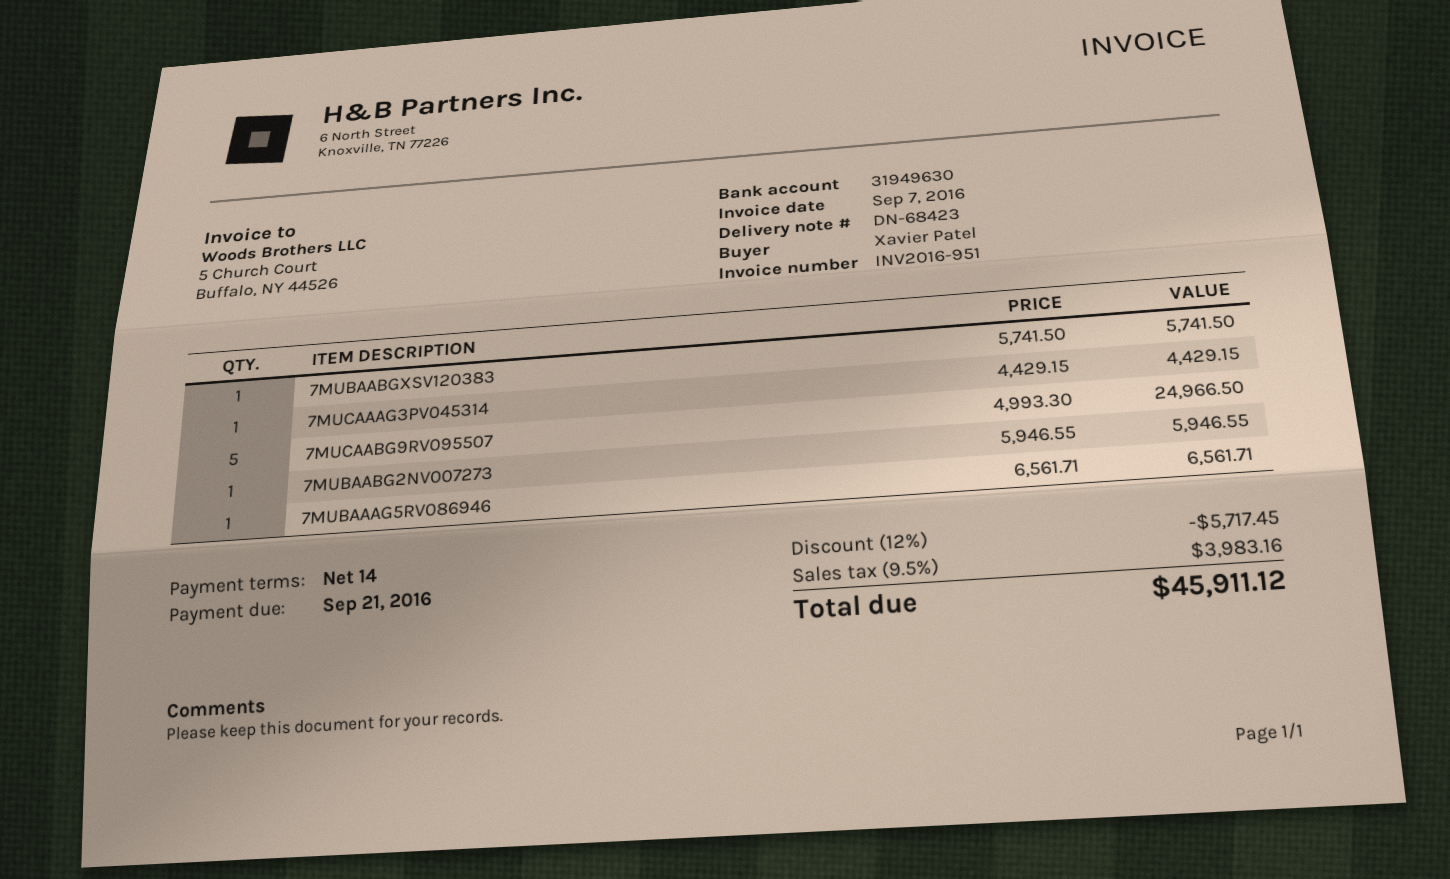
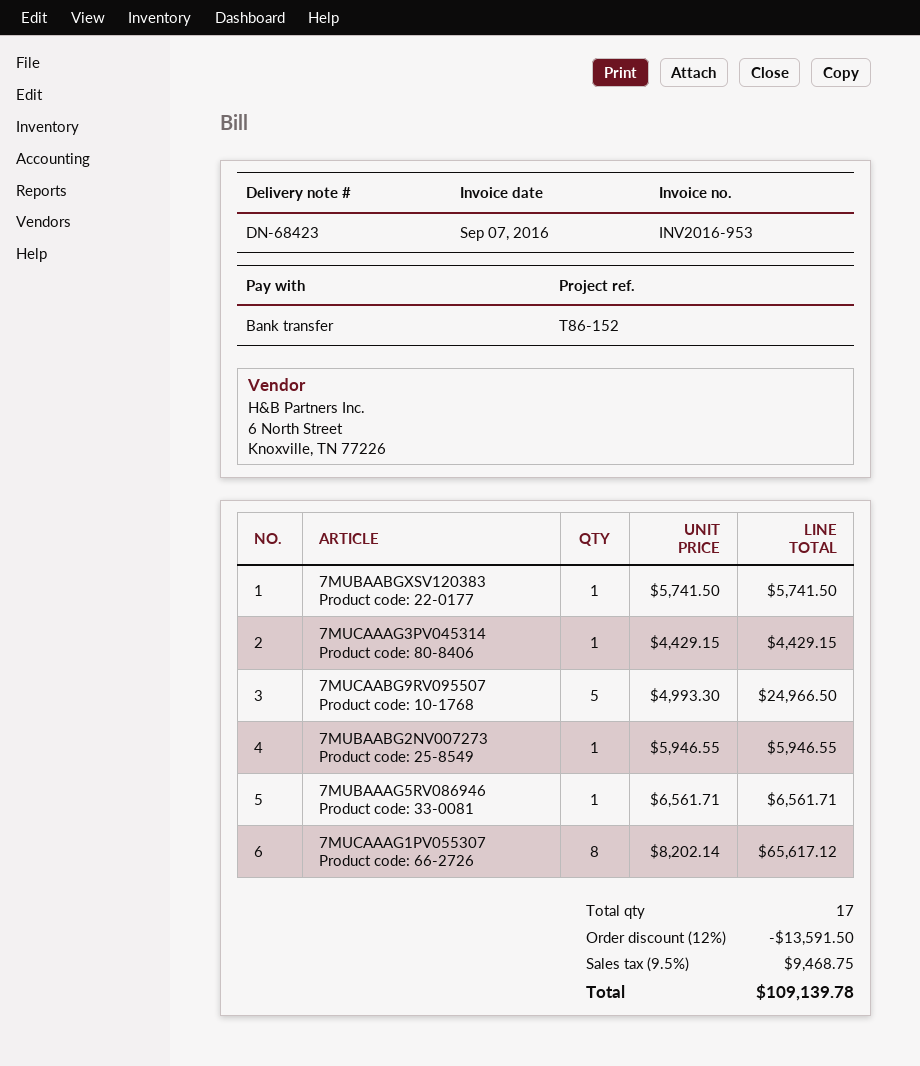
invoice number: INV2016-951 -> INV2016-953
7MUCAAAG1PV055307: none -> 8 x 8202.14 = 65617.12
discount: 12% = 5717.45 -> 12% = 13591.50
tax: 9.5% = 3983.16 -> 9.5% = 9468.75
total: 45911.12 -> 109139.78

